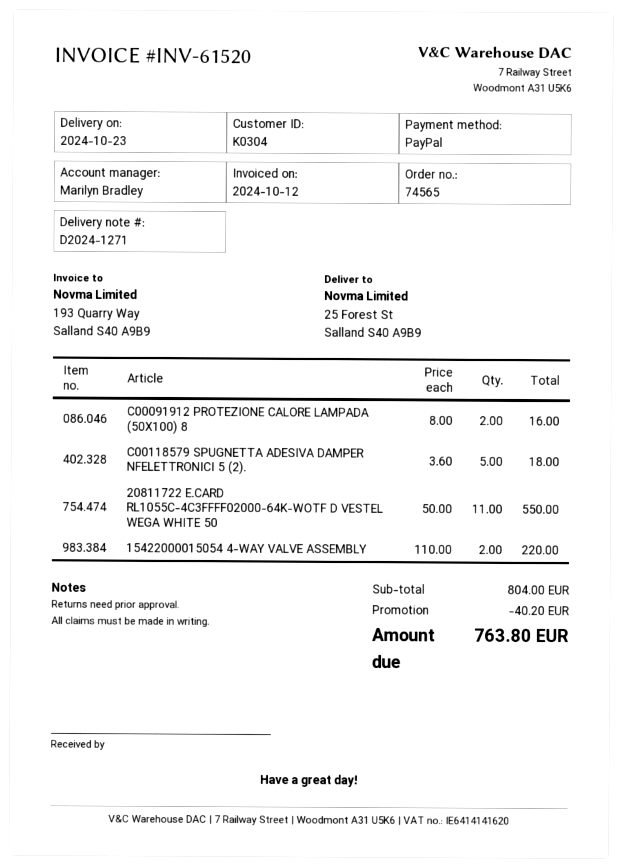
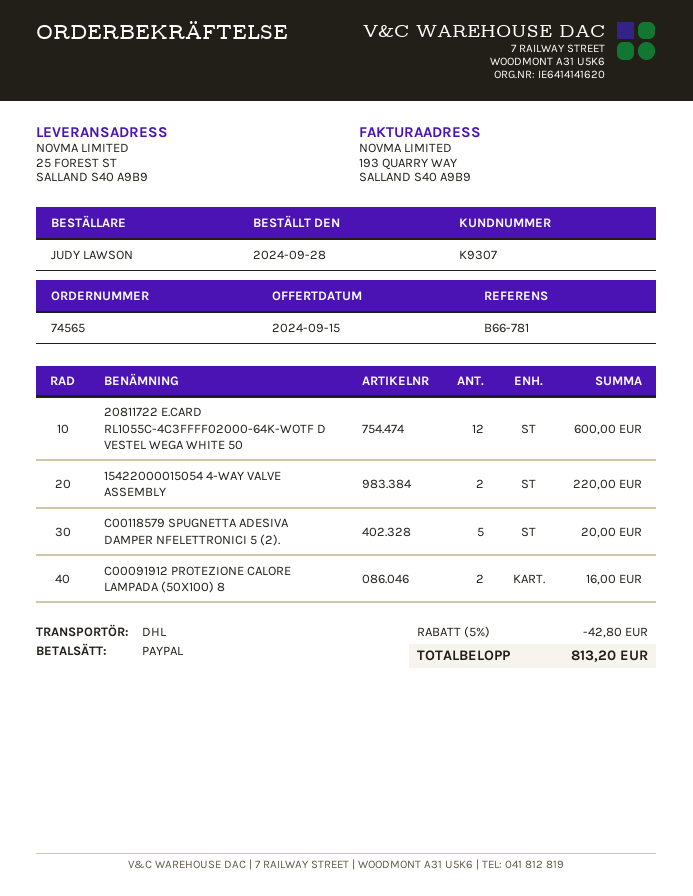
customer number: K0304 -> K9307
C00118579 SPUGNETTA ADESIVA DAMPER NFELETTRONICI 5 (2).: 5 for 18.00 -> 5 for 20.00
20811722 E.CARD RL1055C-4C3FFFF02000-64K-WOTF D VESTEL WEGA WHITE 50: 11 for 550.00 -> 12 for 600.00
discount: 40.20 -> 42.80
total: 763.80 -> 813.20

